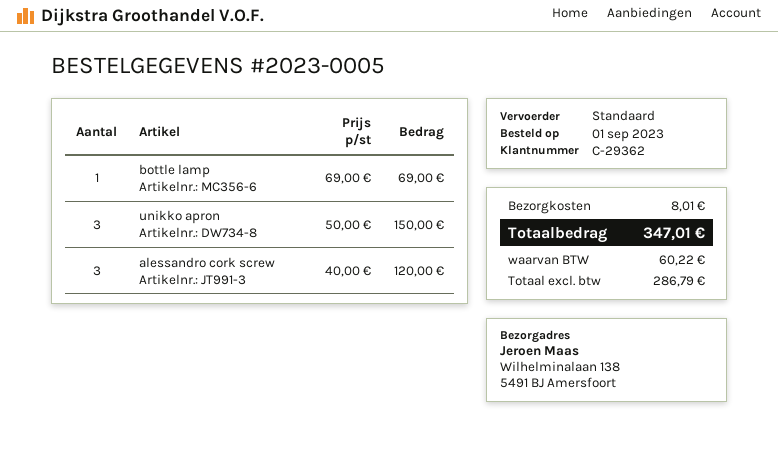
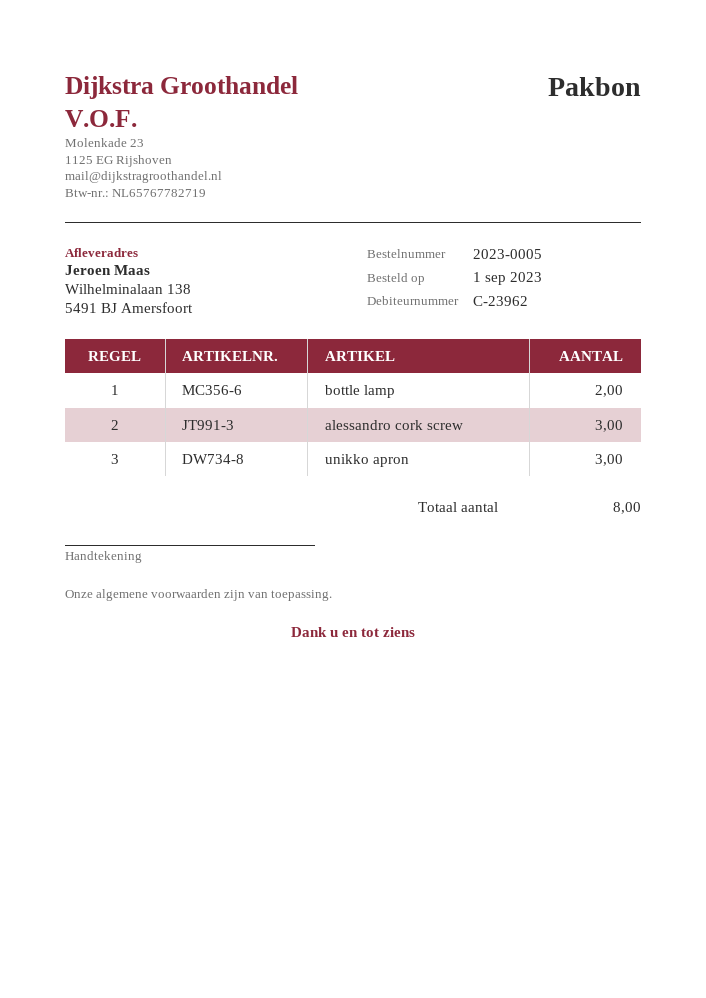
customer number: C-29362 -> C-23962
bottle lamp: 1 -> 2

